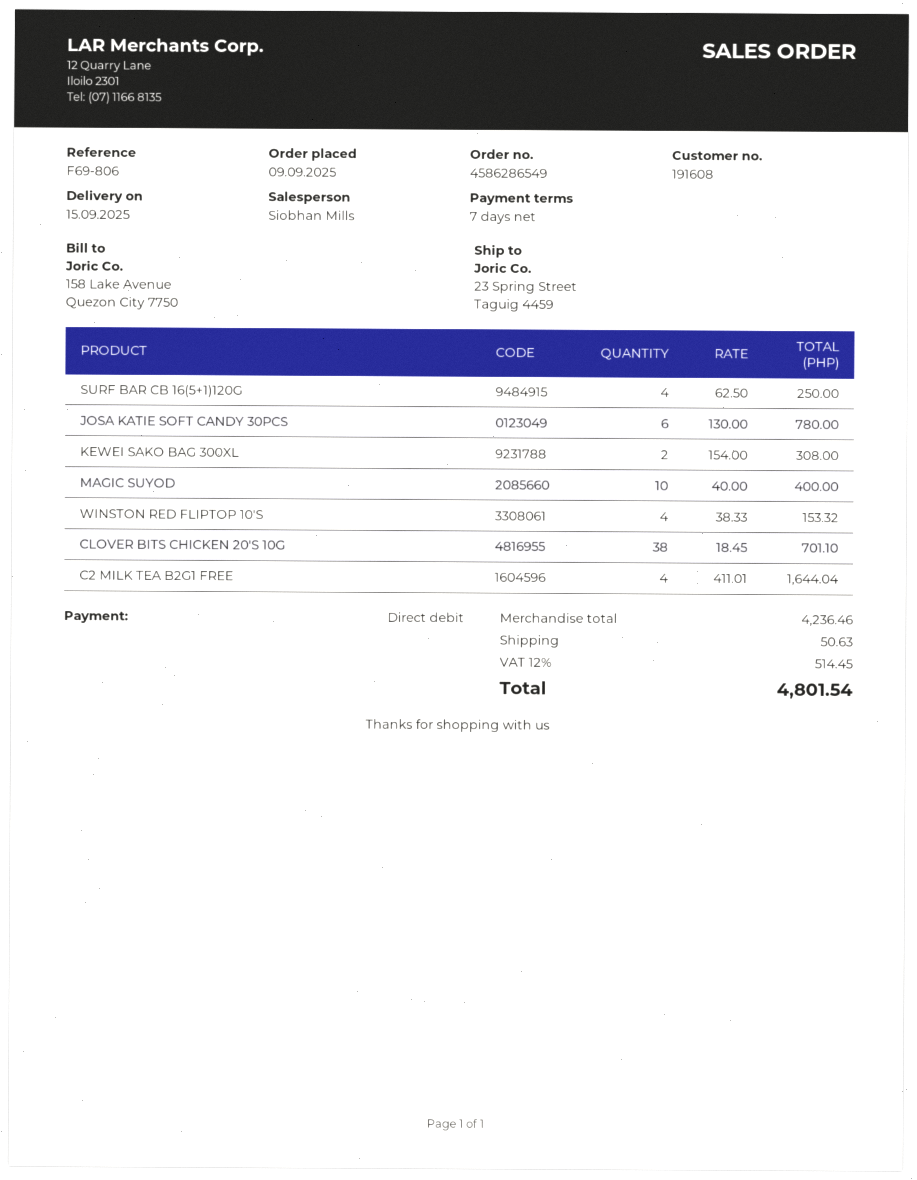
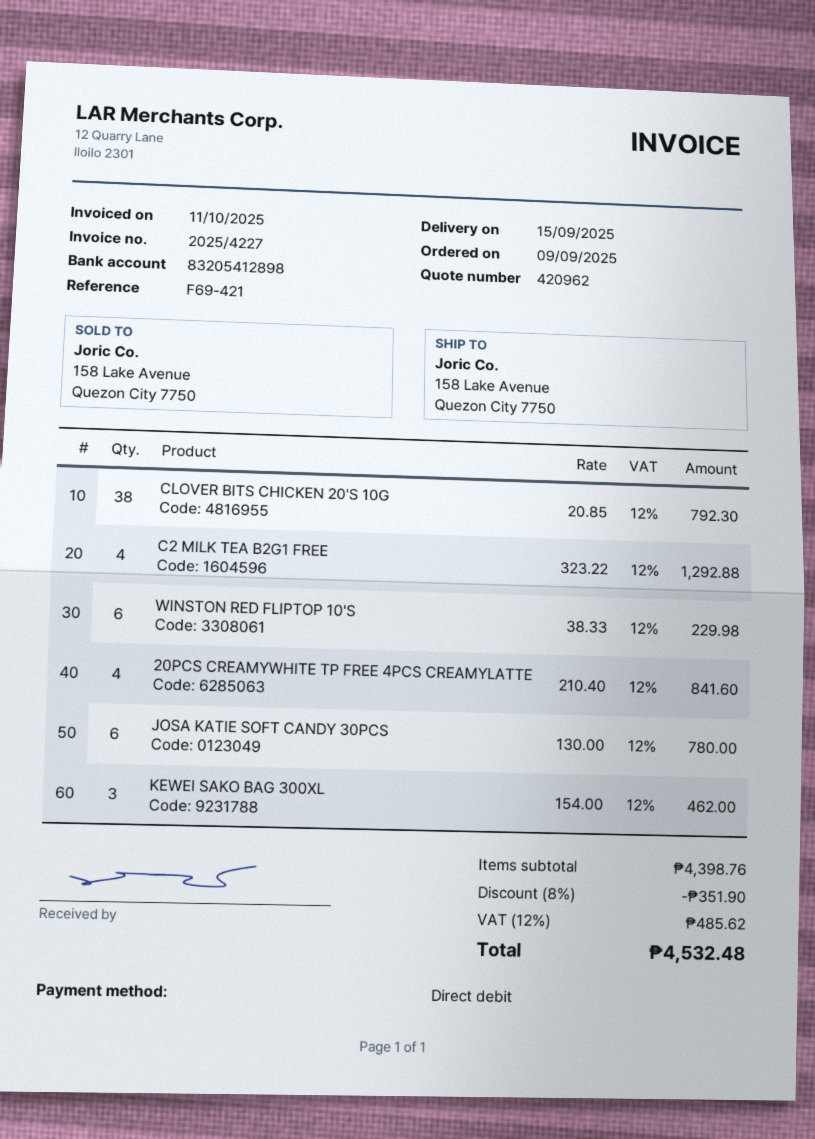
reference: F69-806 -> F69-421
ship to: 23 Spring Street, Taguig 4459 -> 158 Lake Avenue, Quezon City 7750
SURF BAR CB 16(5+1)120G: 4 x 62.50 = 250.00 -> none
KEWEI SAKO BAG 300XL: 2 x 154.00 = 308.00 -> 3 x 154.00 = 462.00
MAGIC SUYOD: 10 x 40.00 = 400.00 -> none
WINSTON RED FLIPTOP 10'S: 4 x 38.33 = 153.32 -> 6 x 38.33 = 229.98
CLOVER BITS CHICKEN 20'S 10G: 38 x 18.45 = 701.10 -> 38 x 20.85 = 792.30
C2 MILK TEA B2G1 FREE: 4 x 411.01 = 1644.04 -> 4 x 323.22 = 1292.88
20PCS CREAMYWHITE TP FREE 4PCS CREAMYLATTE: none -> 4 x 210.40 = 841.60
subtotal: 4236.46 -> 4398.76
discount: none -> 8% = 351.90
shipping: 50.63 -> none
tax: 12% = 514.45 -> 12% = 485.62
total: 4801.54 -> 4532.48

